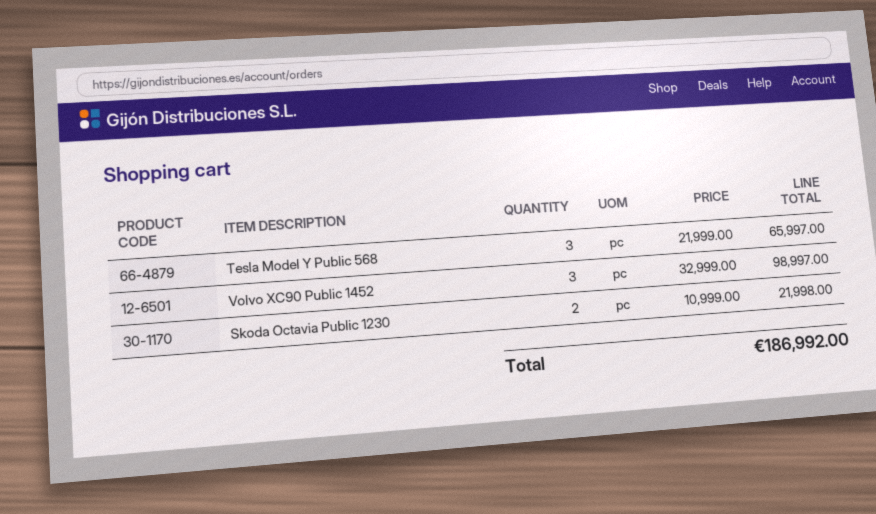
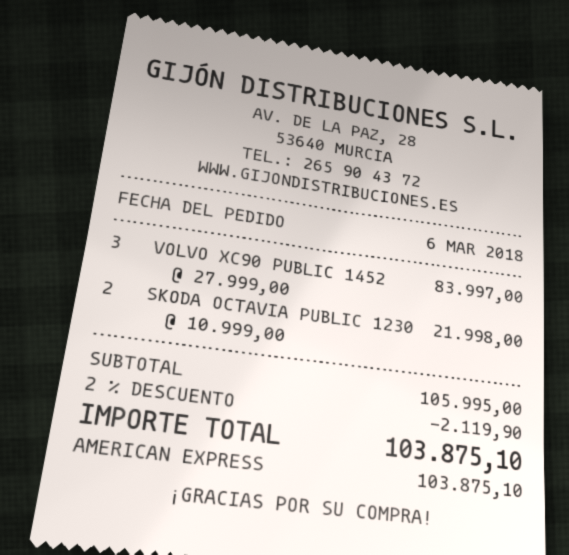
Tesla Model Y Public 568: 3 x 21999.00 = 65997.00 -> none
Volvo XC90 Public 1452: 3 x 32999.00 = 98997.00 -> 3 x 27999.00 = 83997.00
discount: none -> 2% = 2119.90
total: 186992.00 -> 103875.10

